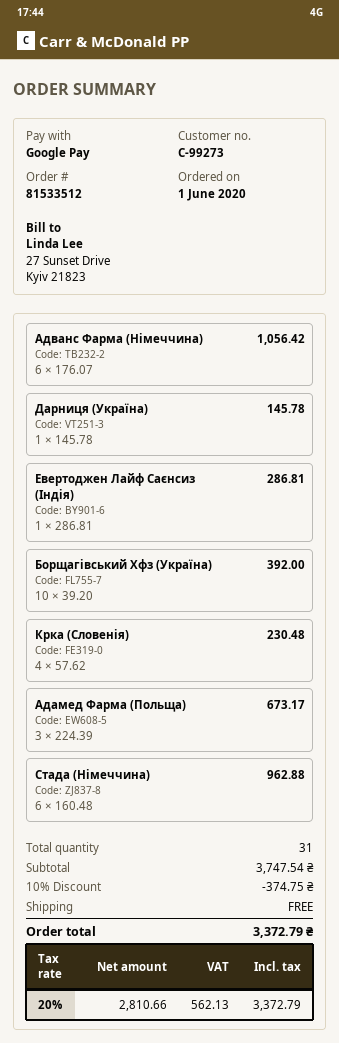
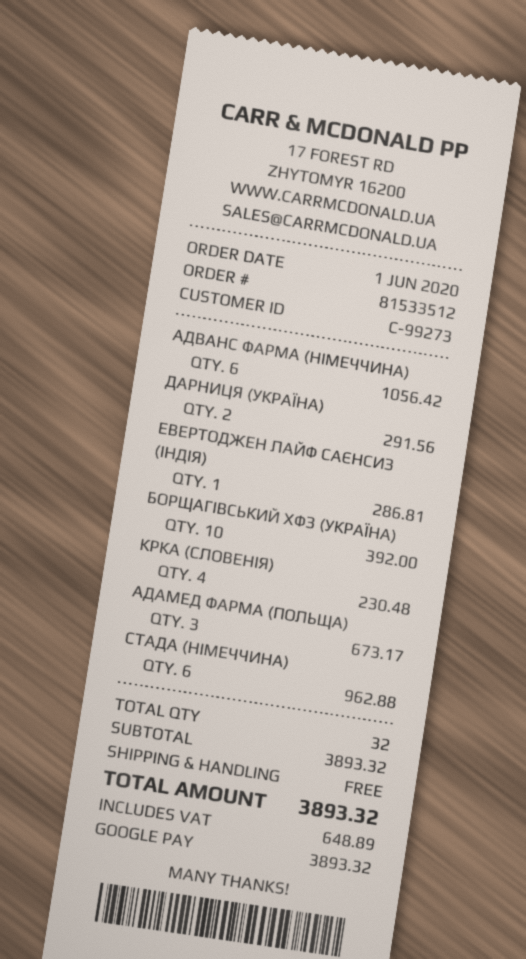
Дарниця (Україна): 1 for 145.78 -> 2 for 291.56
total quantity: 31 -> 32
subtotal: 3747.54 -> 3893.32
discount: 10% = 374.75 -> none
tax: 562.13 -> 648.89
total: 3372.79 -> 3893.32

